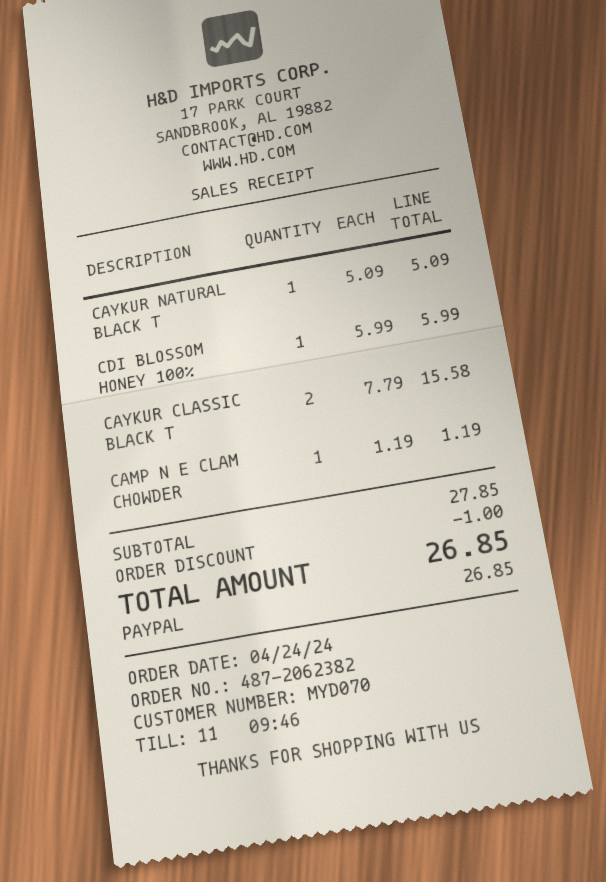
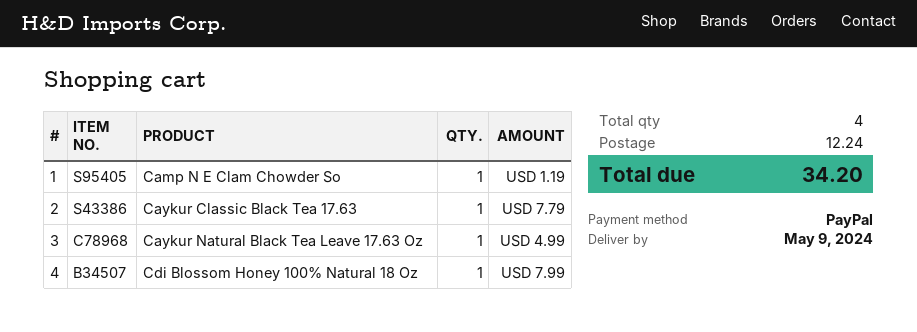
CAYKUR NATURAL BLACK T: 1 for 5.09 -> 1 for 4.99
CDI BLOSSOM HONEY 100%: 1 for 5.99 -> 1 for 7.99
CAYKUR CLASSIC BLACK T: 2 for 15.58 -> 1 for 7.79
discount: 1.00 -> none
shipping: none -> 12.24
total: 26.85 -> 34.20

